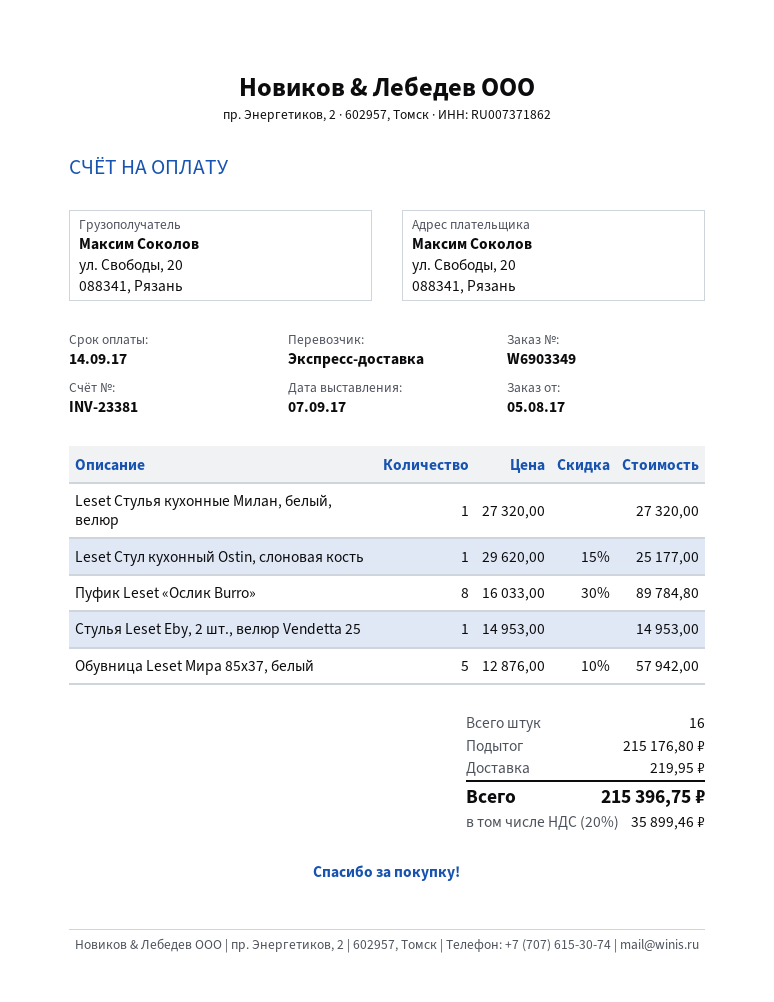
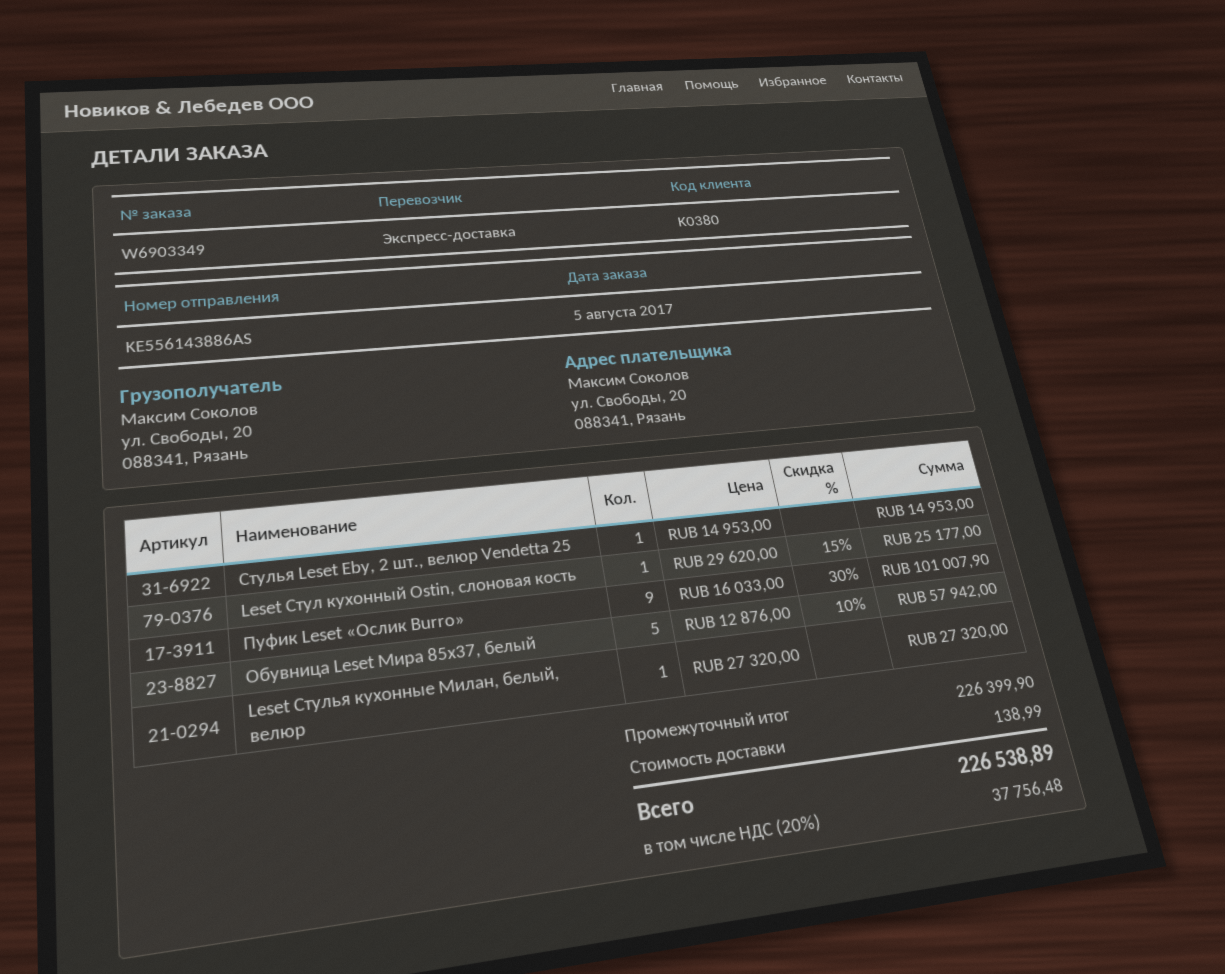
Пуфик Leset «Ослик Burro»: 8 x 16033.00 - 30% = 89784.80 -> 9 x 16033.00 - 30% = 101007.90
subtotal: 215176.80 -> 226399.90
shipping: 219.95 -> 138.99
tax: 20% = 35899.46 -> 20% = 37756.48
total: 215396.75 -> 226538.89

